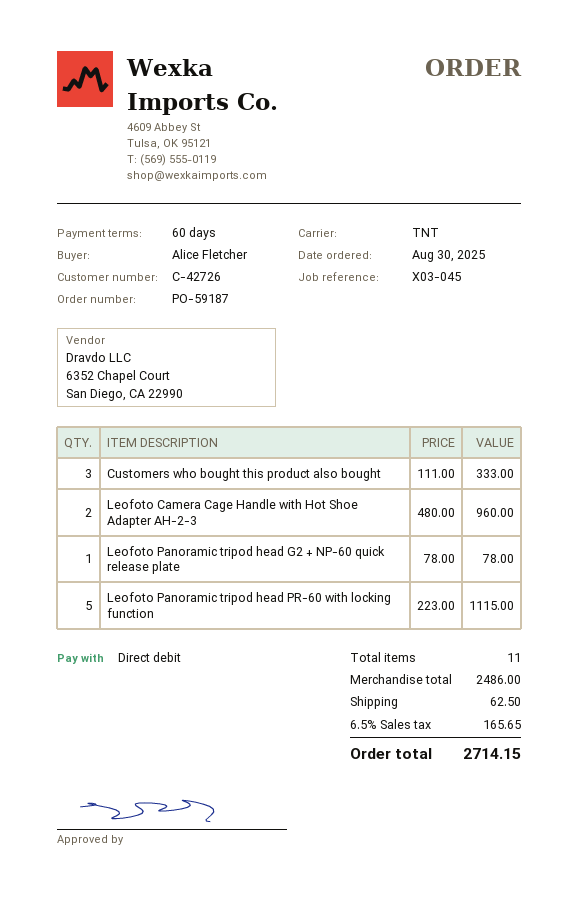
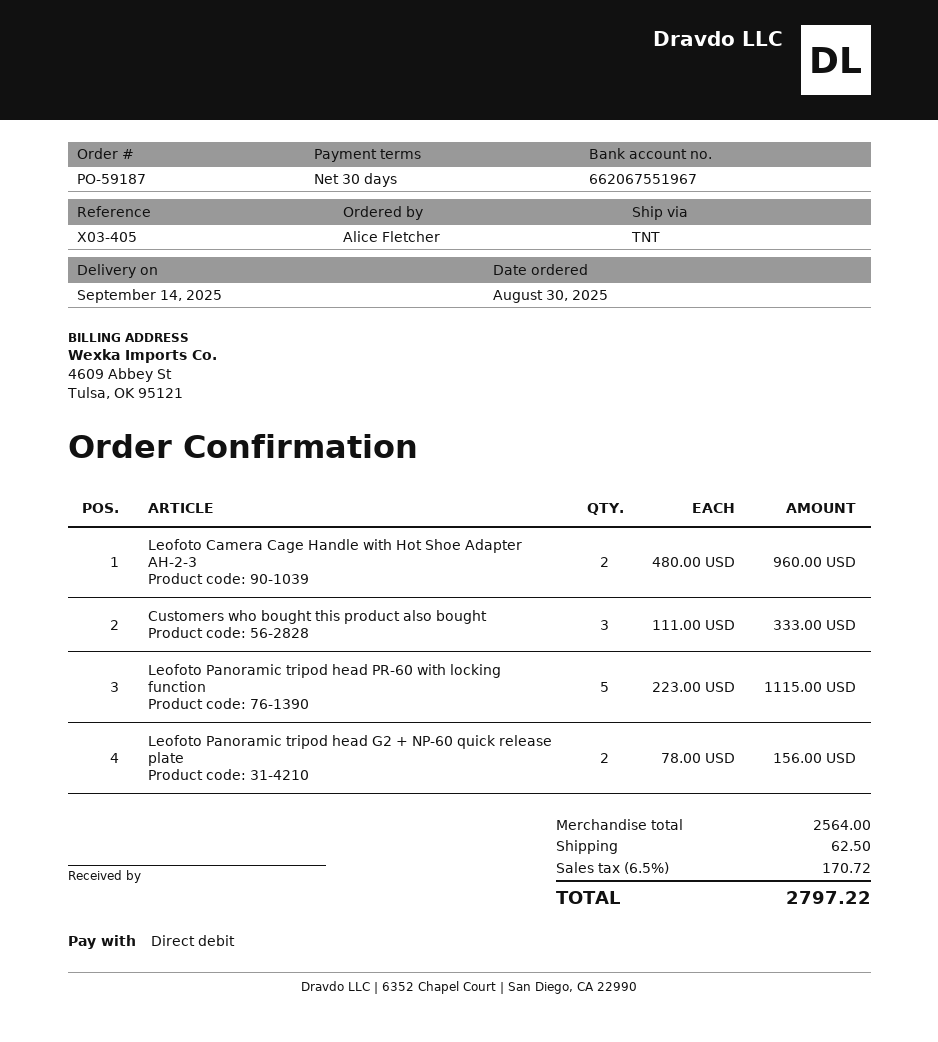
payment terms: 60 days -> 30 days
reference: X03-045 -> X03-405
Leofoto Panoramic tripod head G2 + NP-60 quick release plate: 1 x 78.00 = 78.00 -> 2 x 78.00 = 156.00
subtotal: 2486.00 -> 2564.00
tax: 6.5% = 165.65 -> 6.5% = 170.72
total: 2714.15 -> 2797.22

